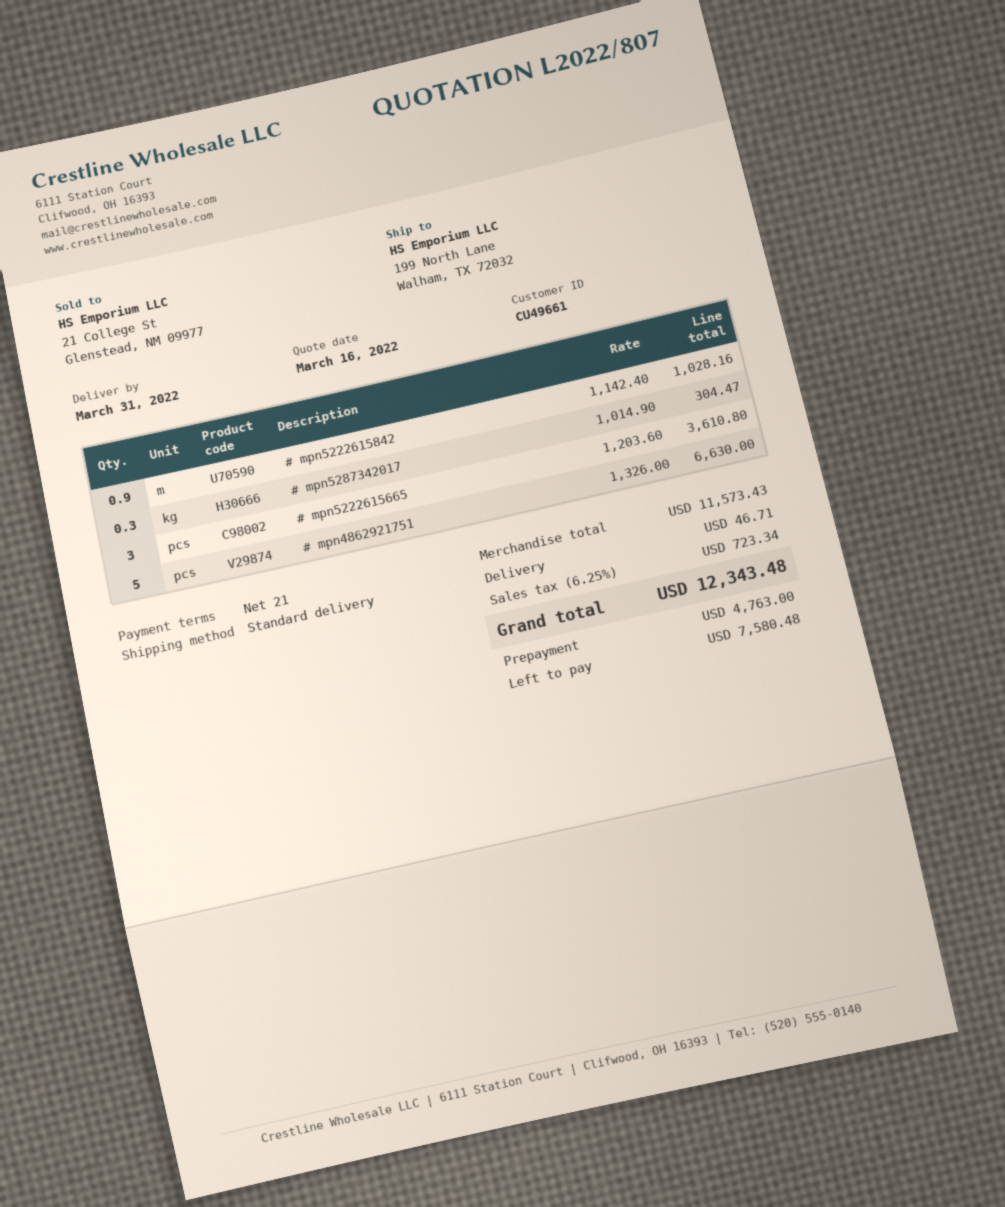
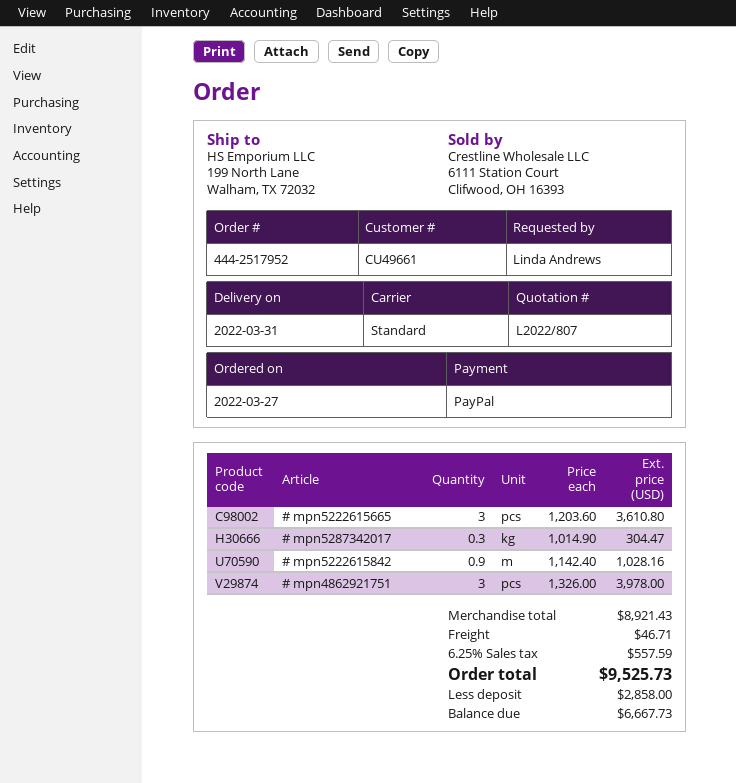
# mpn4862921751: 5 x 1326.00 = 6630.00 -> 3 x 1326.00 = 3978.00
subtotal: 11573.43 -> 8921.43
tax: 6.25% = 723.34 -> 6.25% = 557.59
total: 12343.48 -> 9525.73
deposit: 4763.00 -> 2858.00
balance: 7580.48 -> 6667.73

